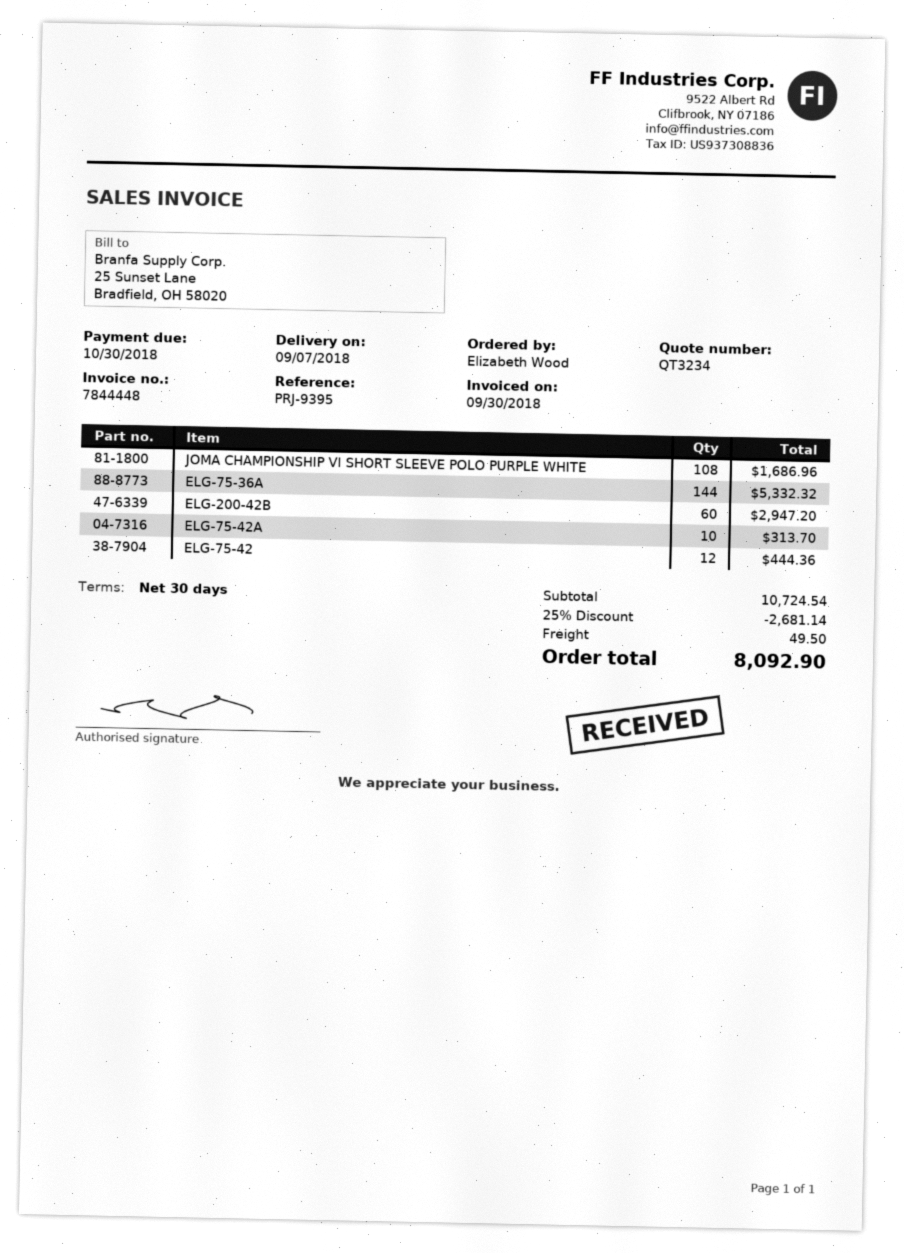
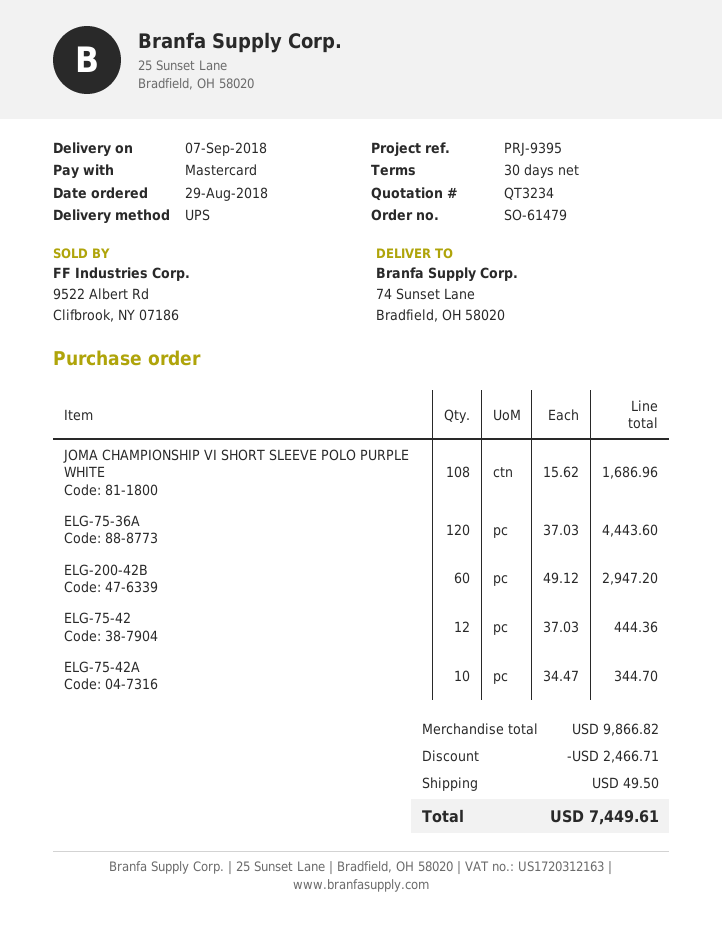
ELG-75-36A: 144 for 5332.32 -> 120 for 4443.60
ELG-75-42A: 10 for 313.70 -> 10 for 344.70
subtotal: 10724.54 -> 9866.82
discount: 2681.14 -> 2466.71
total: 8092.90 -> 7449.61

